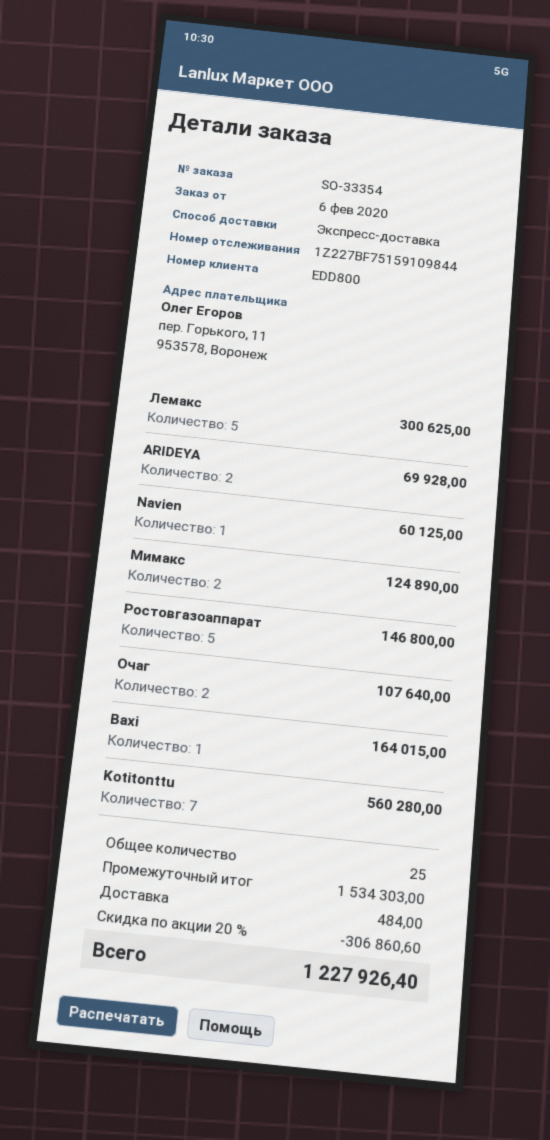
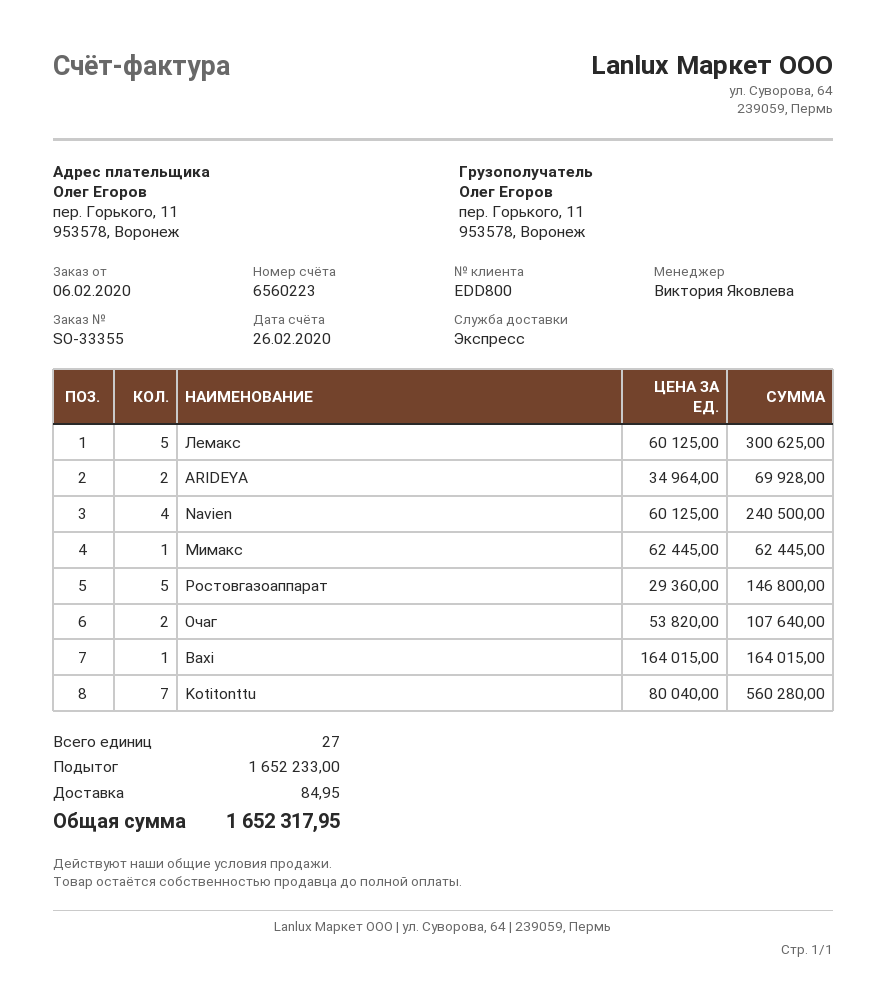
order number: SO-33354 -> SO-33355
Navien: 1 for 60125.00 -> 4 for 240500.00
Мимакс: 2 for 124890.00 -> 1 for 62445.00
total quantity: 25 -> 27
subtotal: 1534303.00 -> 1652233.00
discount: 20% = 306860.60 -> none
shipping: 484.00 -> 84.95
total: 1227926.40 -> 1652317.95

